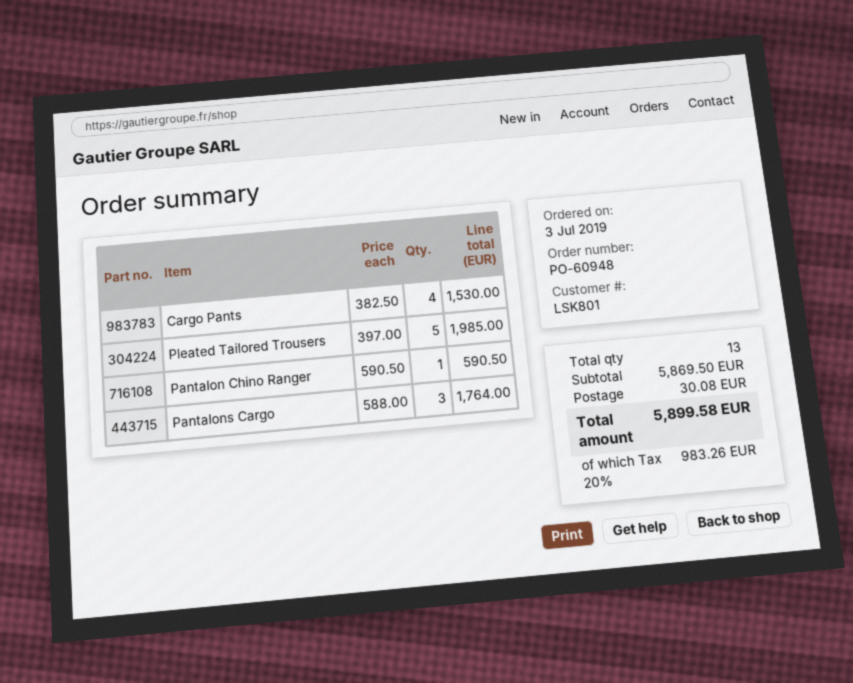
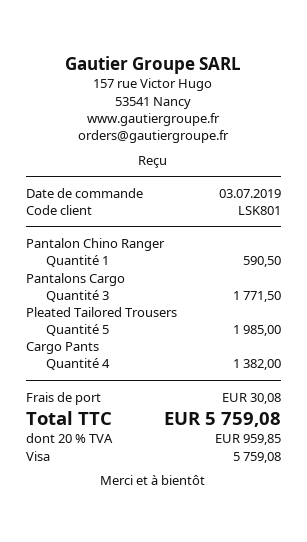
Cargo Pants: 4 for 1530.00 -> 4 for 1382.00
Pantalons Cargo: 3 for 1764.00 -> 3 for 1771.50
tax: 20% = 983.26 -> 20% = 959.85
total: 5899.58 -> 5759.08

